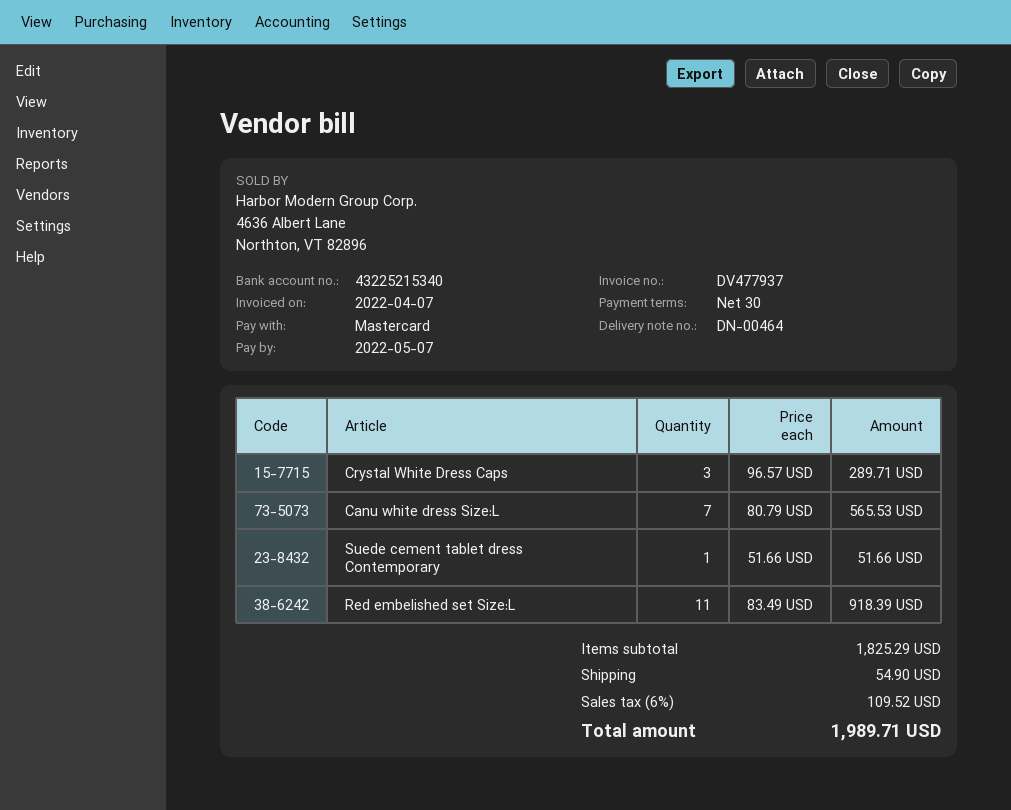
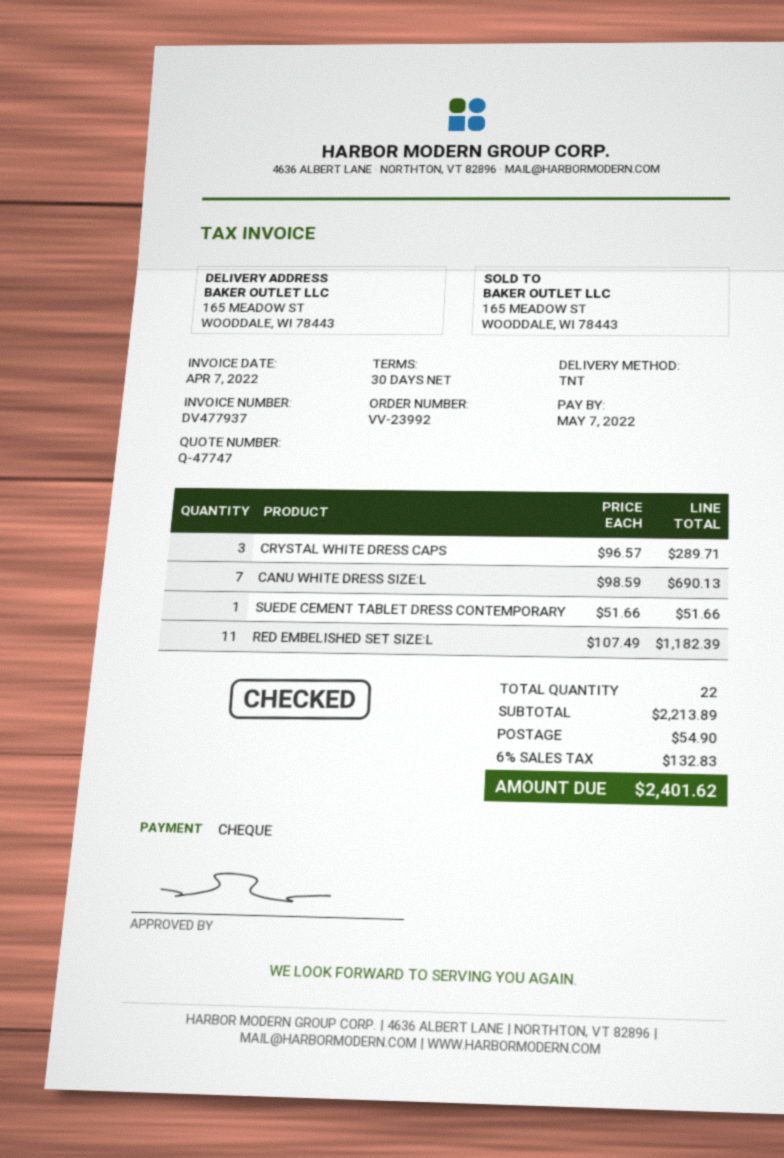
payment method: Mastercard -> cheque
Canu white dress Size:L: 7 x 80.79 = 565.53 -> 7 x 98.59 = 690.13
Red embelished set Size:L: 11 x 83.49 = 918.39 -> 11 x 107.49 = 1182.39
subtotal: 1825.29 -> 2213.89
tax: 6% = 109.52 -> 6% = 132.83
total: 1989.71 -> 2401.62

